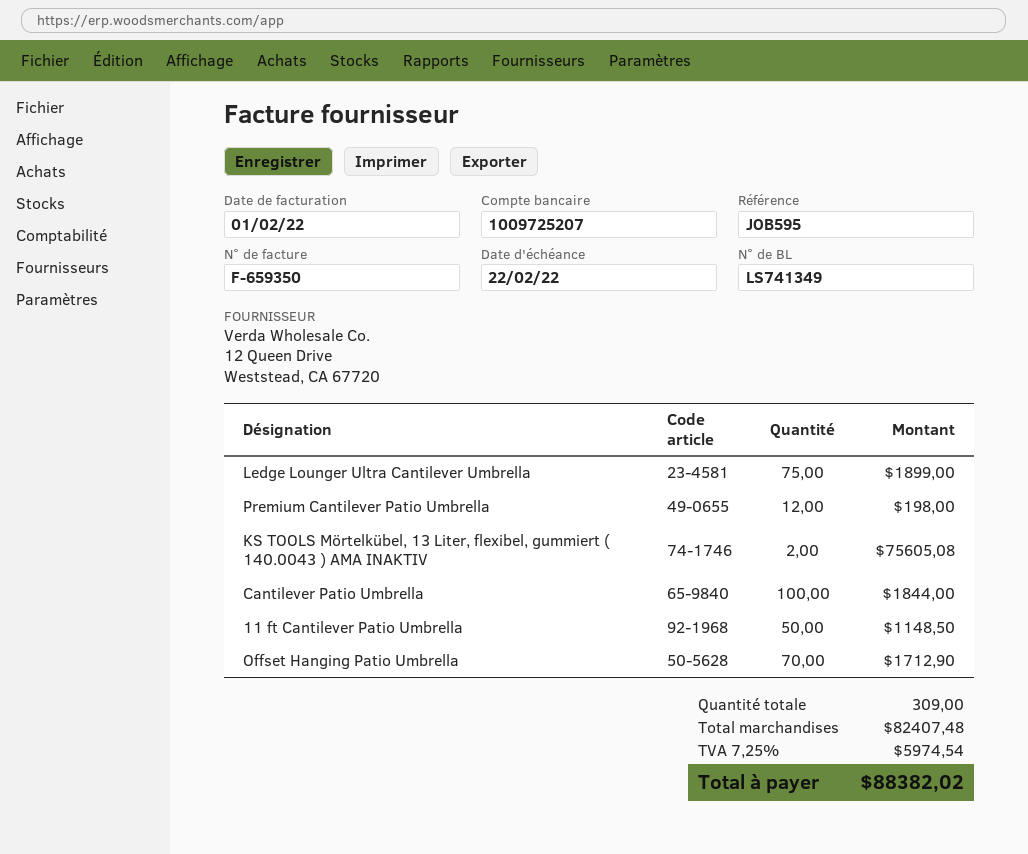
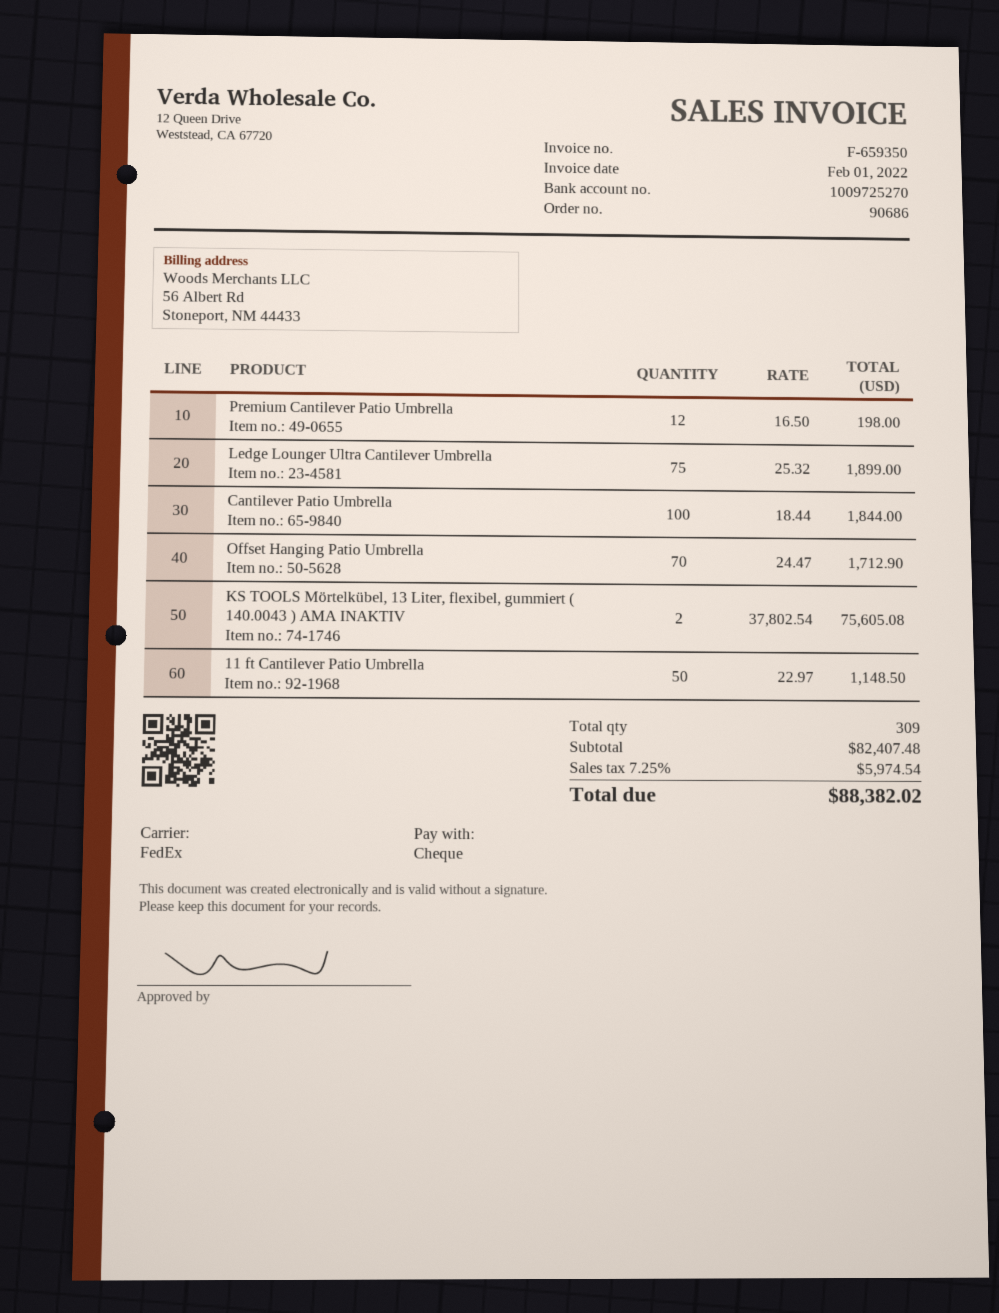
bank account: 1009725207 -> 1009725270

